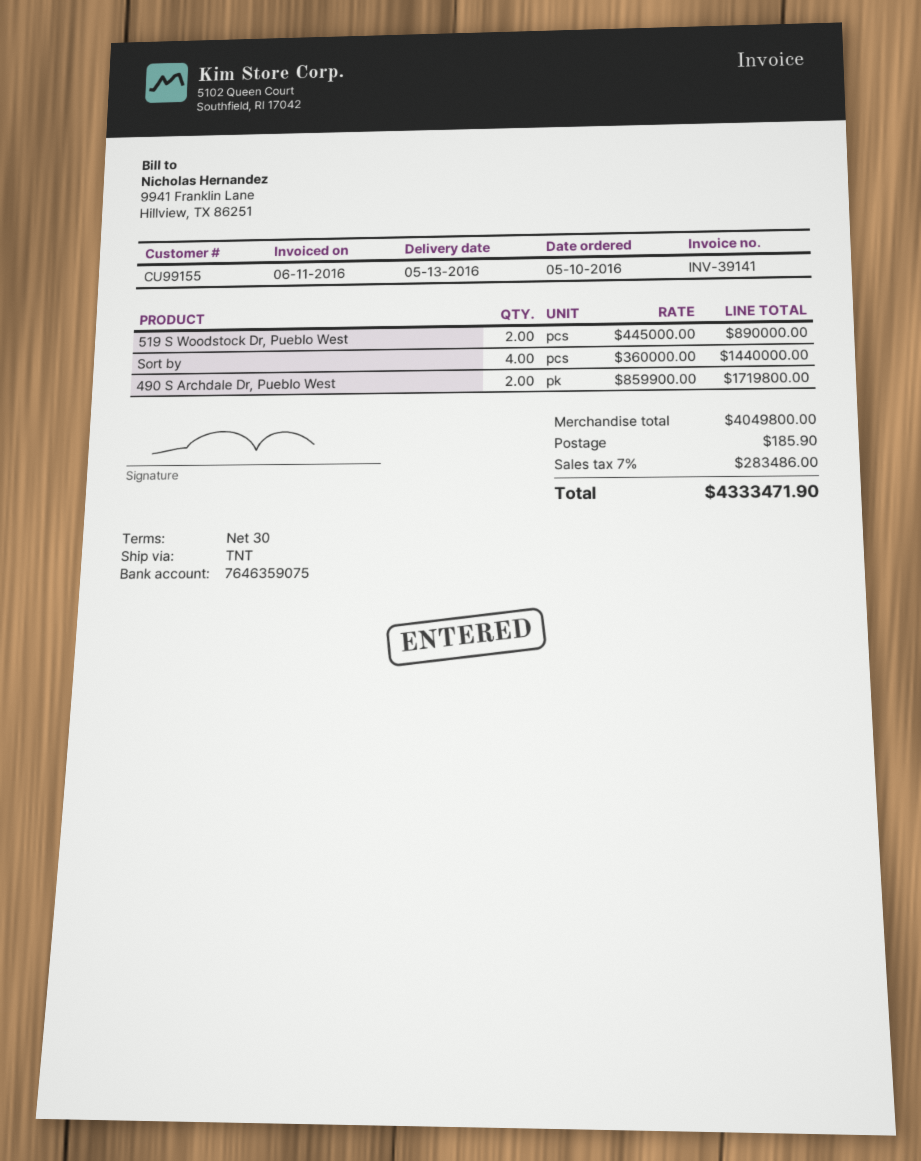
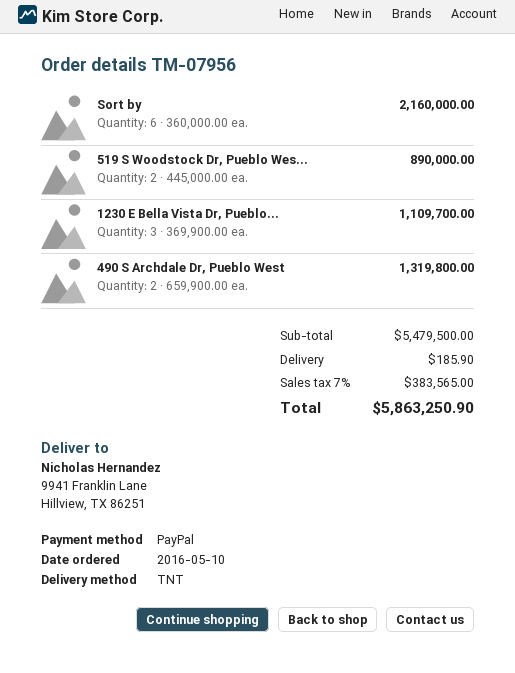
Sort by: 4 x 360000.00 = 1440000.00 -> 6 x 360000.00 = 2160000.00
490 S Archdale Dr, Pueblo West: 2 x 859900.00 = 1719800.00 -> 2 x 659900.00 = 1319800.00
1230 E Bella Vista Dr, Pueblo...: none -> 3 x 369900.00 = 1109700.00
subtotal: 4049800.00 -> 5479500.00
tax: 7% = 283486.00 -> 7% = 383565.00
total: 4333471.90 -> 5863250.90

